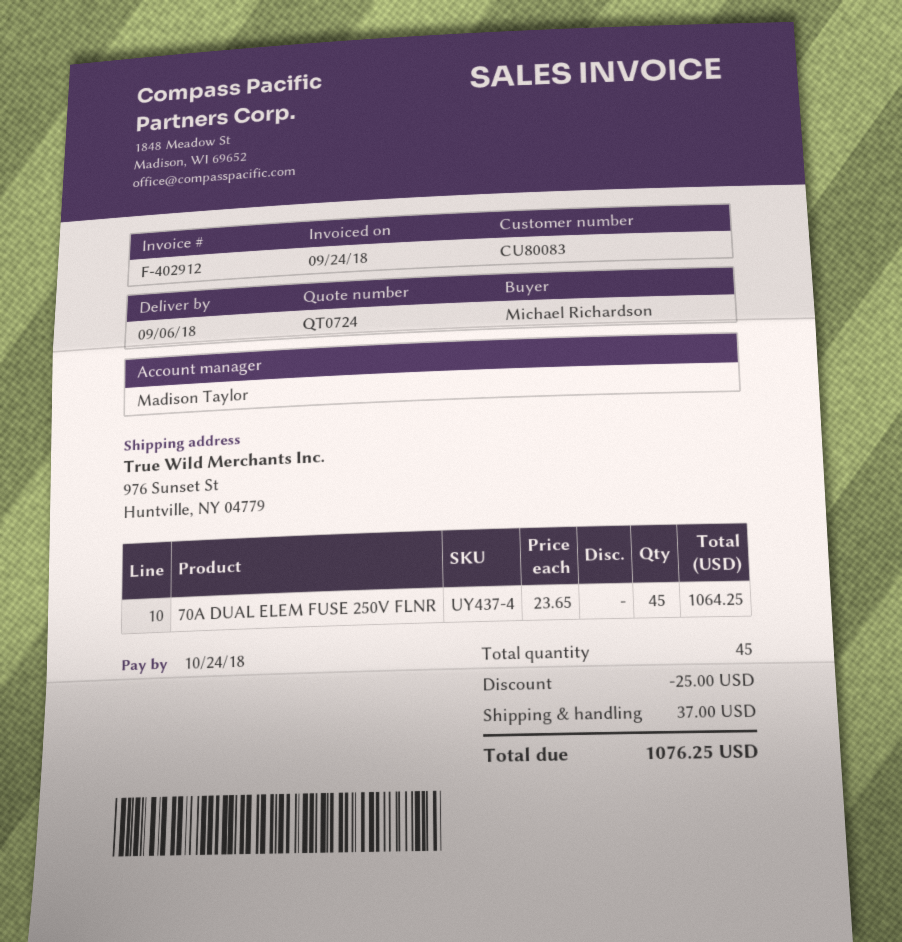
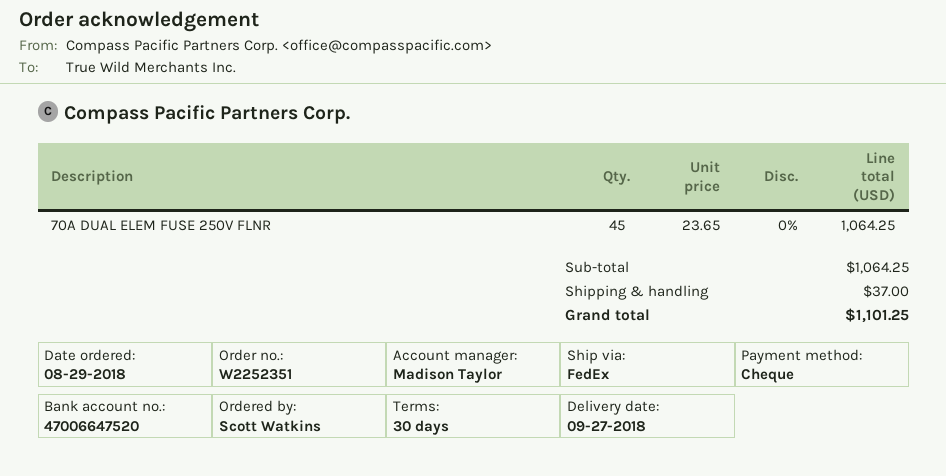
delivery date: 2018-09-06 -> 2018-09-27
ordered by: Michael Richardson -> Scott Watkins
discount: 25.00 -> none
total: 1076.25 -> 1101.25

